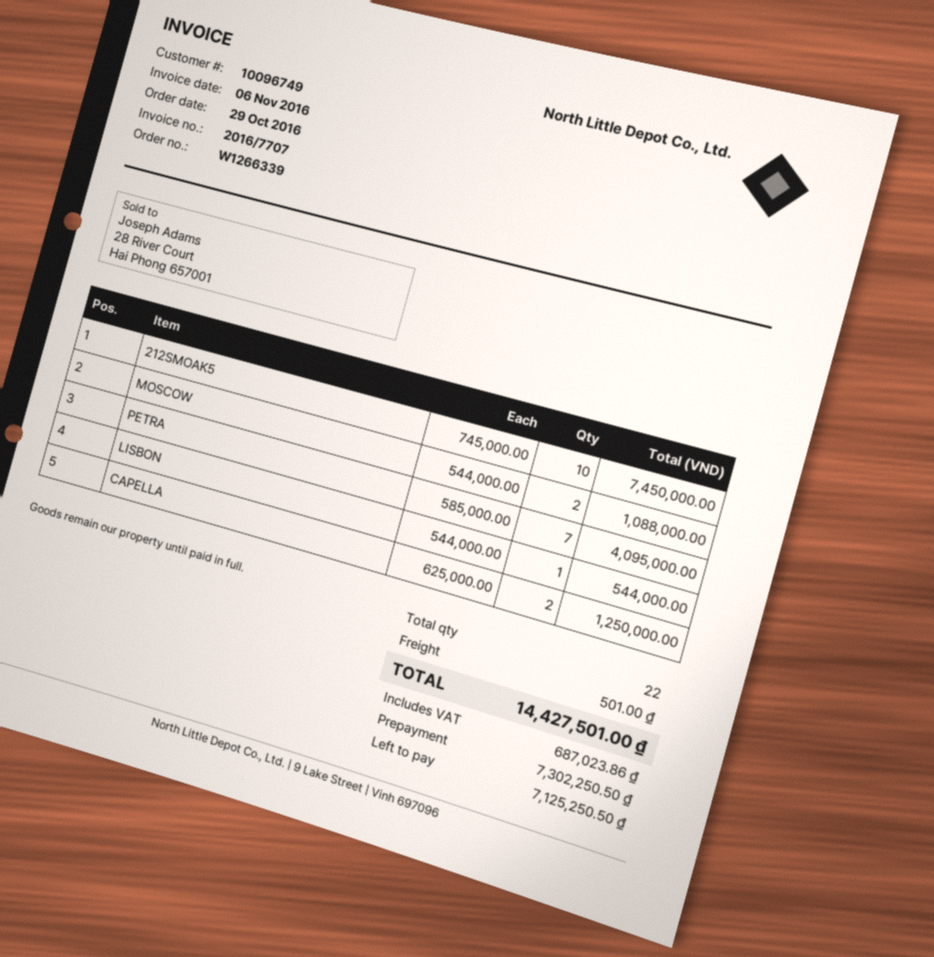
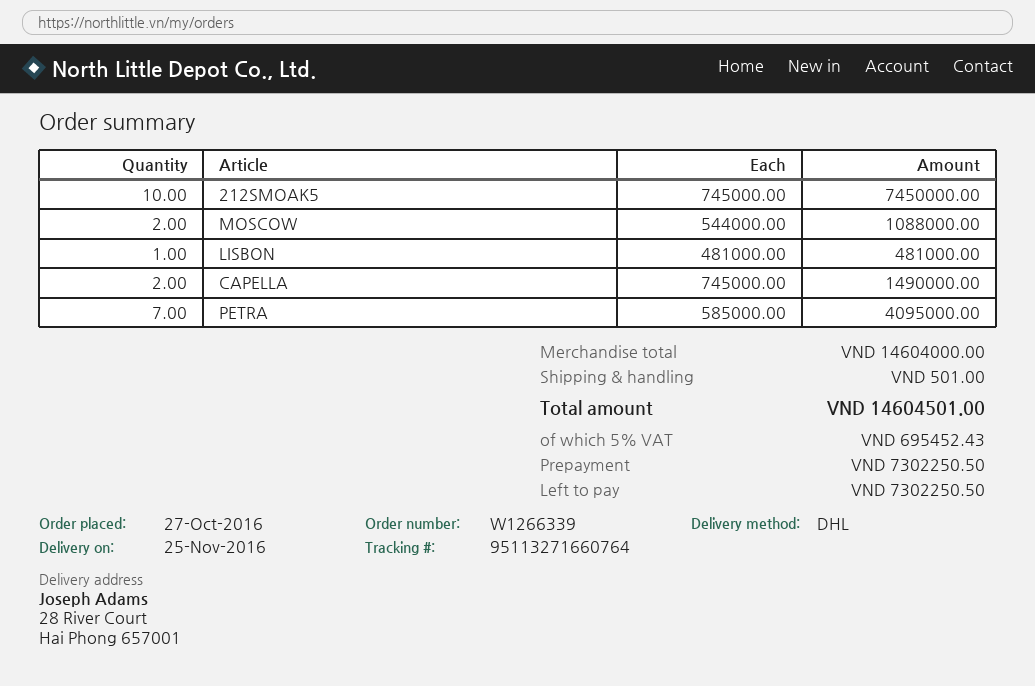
order date: 2016-10-29 -> 2016-10-27
LISBON: 1 x 544000.00 = 544000.00 -> 1 x 481000.00 = 481000.00
CAPELLA: 2 x 625000.00 = 1250000.00 -> 2 x 745000.00 = 1490000.00
tax: 687023.86 -> 695452.43
total: 14427501.00 -> 14604501.00
balance: 7125250.50 -> 7302250.50

